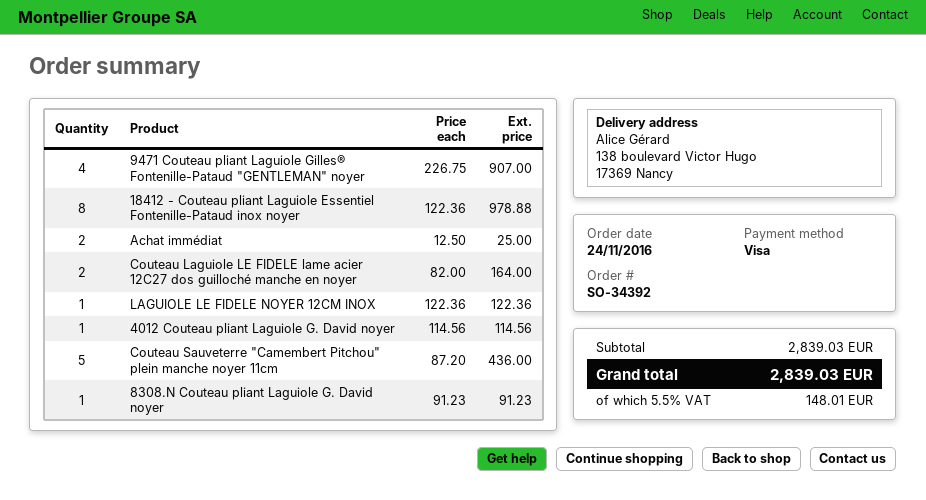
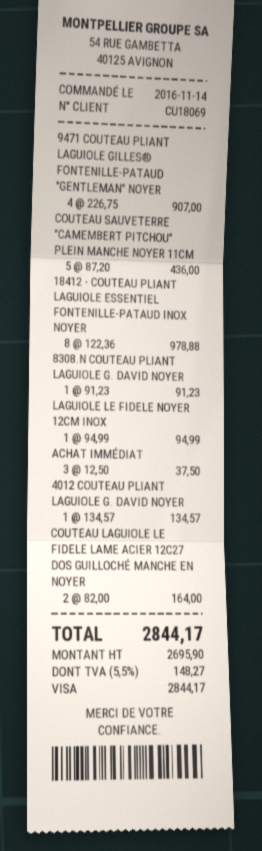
order date: 2016-11-24 -> 2016-11-14
Achat immédiat: 2 x 12.50 = 25.00 -> 3 x 12.50 = 37.50
LAGUIOLE LE FIDELE NOYER 12CM INOX: 1 x 122.36 = 122.36 -> 1 x 94.99 = 94.99
4012 Couteau pliant Laguiole G. David noyer: 1 x 114.56 = 114.56 -> 1 x 134.57 = 134.57
tax: 5.5% = 148.01 -> 5.5% = 148.27
total: 2839.03 -> 2844.17

